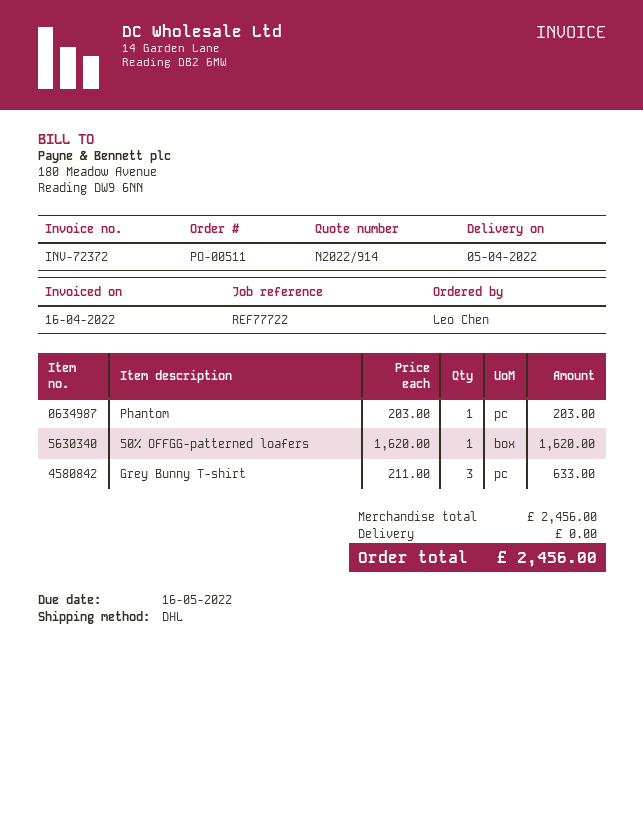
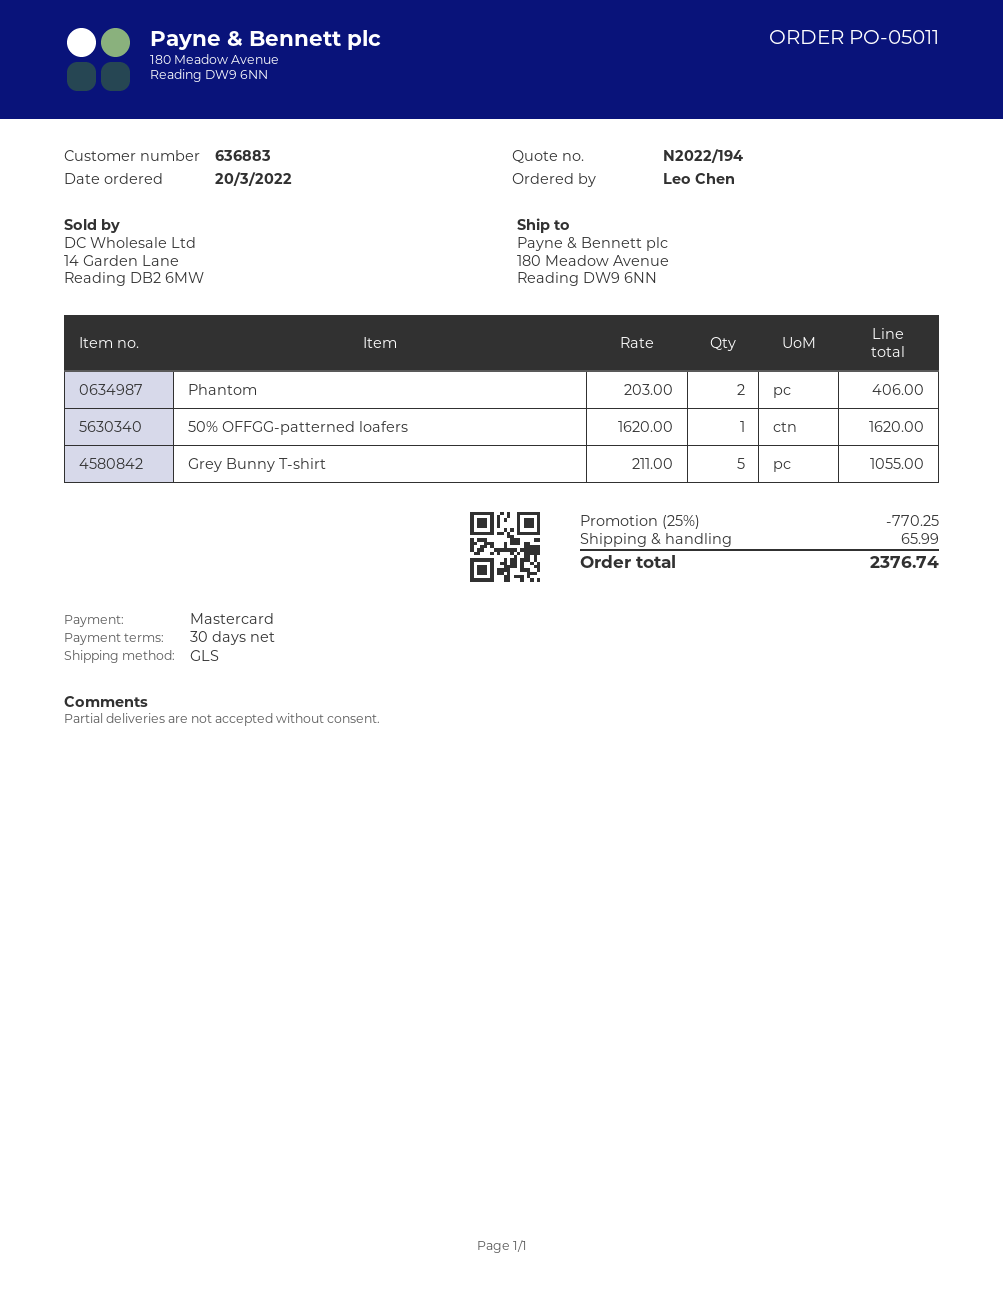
quote number: N2022/914 -> N2022/194
order number: PO-00511 -> PO-05011
shipping method: DHL -> GLS
Phantom: 1 x 203.00 = 203.00 -> 2 x 203.00 = 406.00
Grey Bunny T-shirt: 3 x 211.00 = 633.00 -> 5 x 211.00 = 1055.00
discount: none -> 25% = 770.25
shipping: 0.00 -> 65.99
total: 2456.00 -> 2376.74

